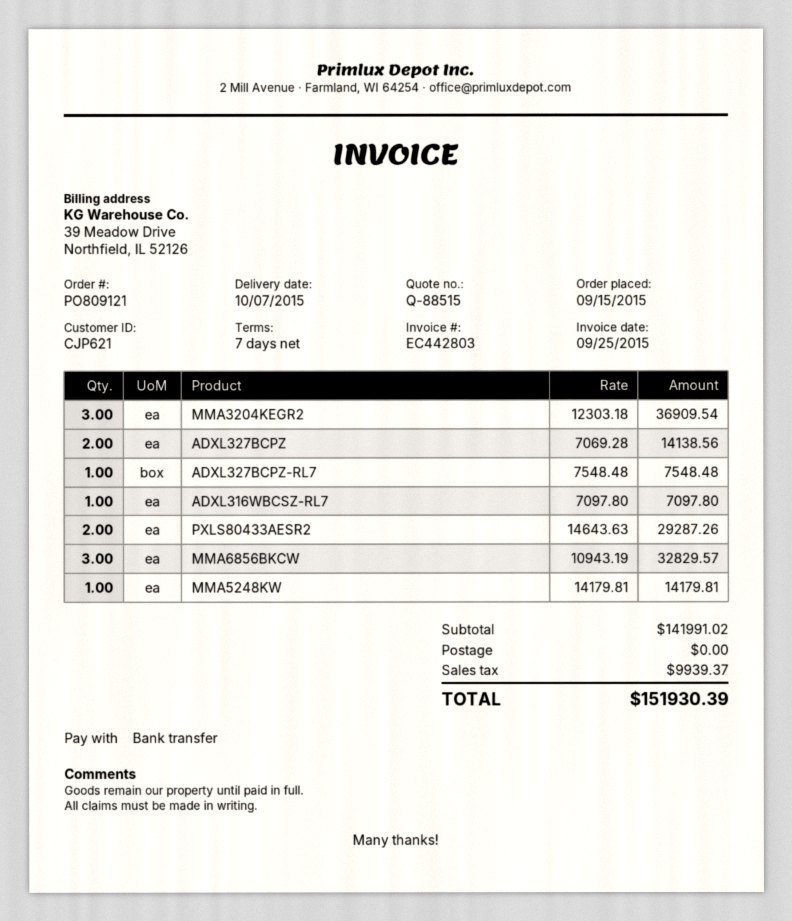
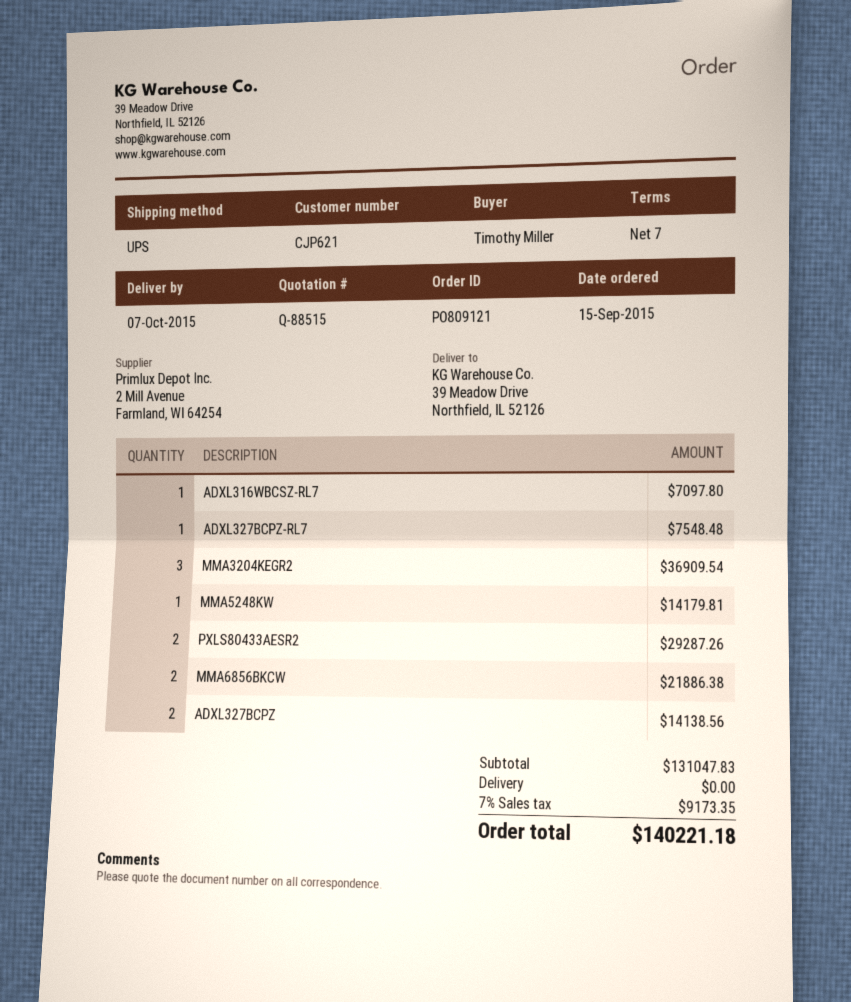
MMA6856BKCW: 3 for 32829.57 -> 2 for 21886.38
subtotal: 141991.02 -> 131047.83
tax: 9939.37 -> 9173.35
total: 151930.39 -> 140221.18

